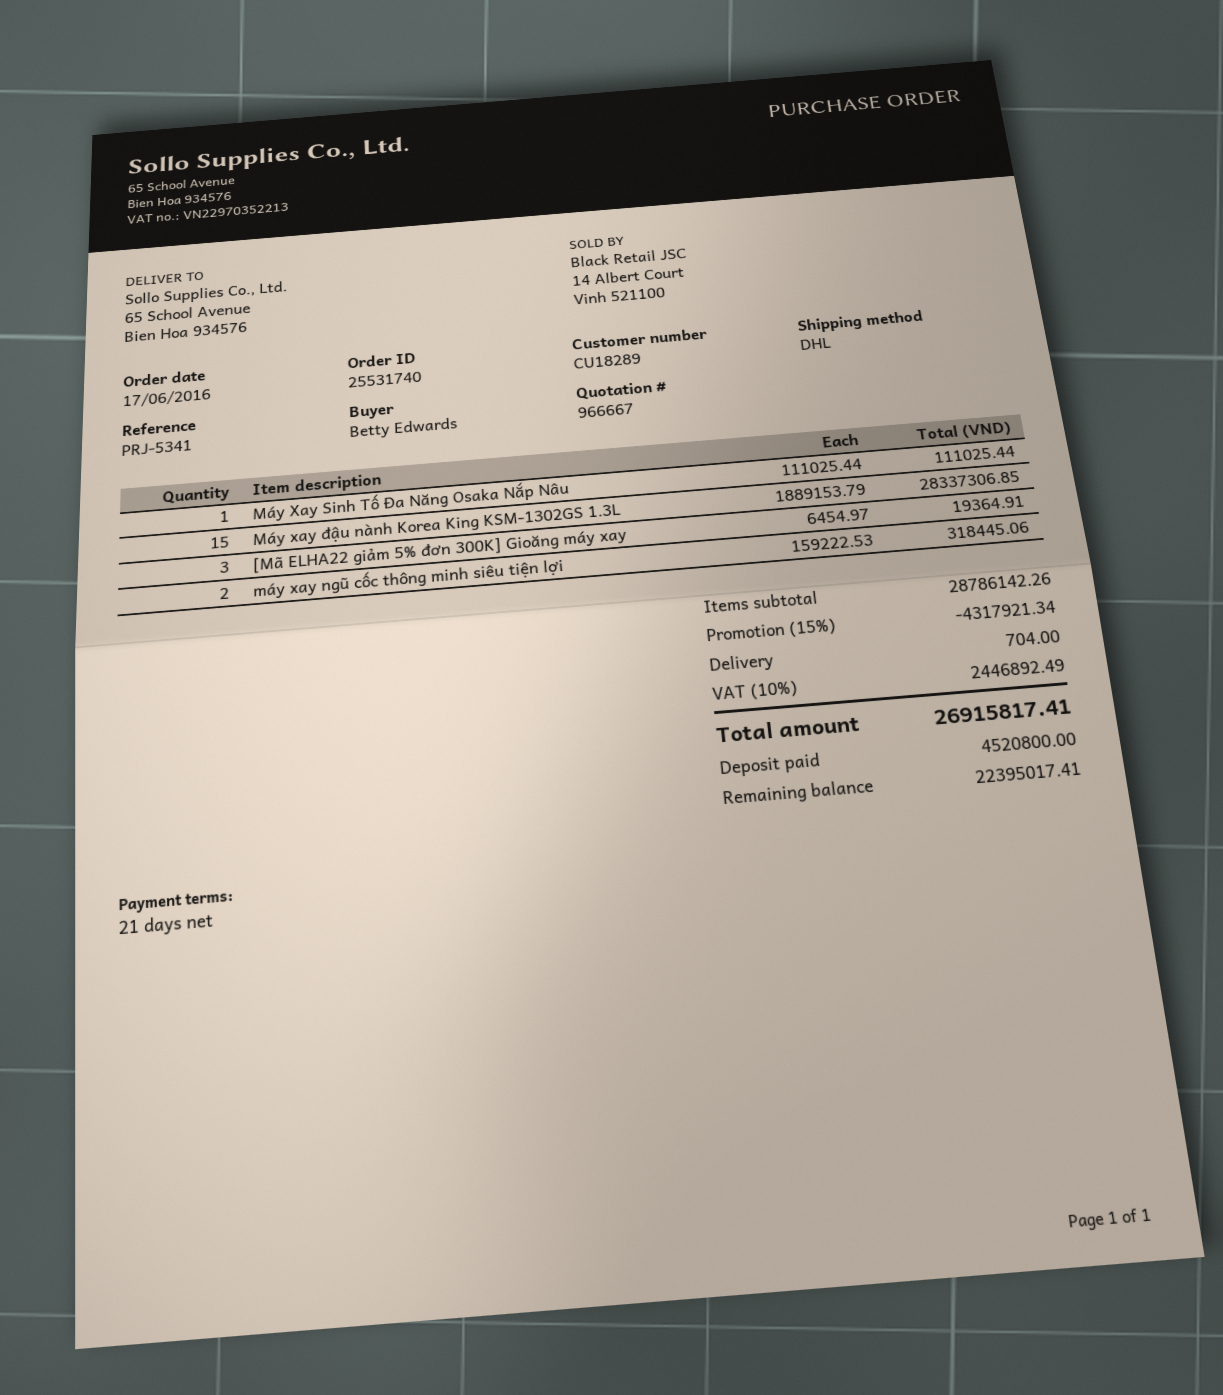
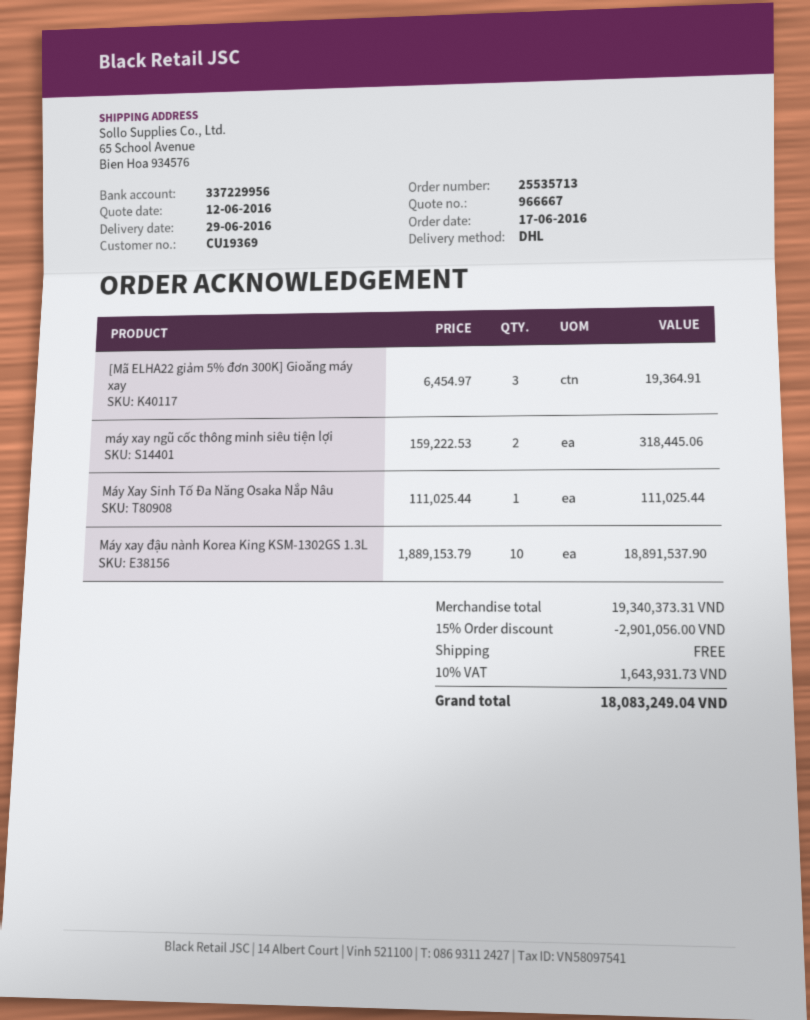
order number: 25531740 -> 25535713
customer number: CU18289 -> CU19369
Máy xay đậu nành Korea King KSM-1302GS 1.3L: 15 x 1889153.79 = 28337306.85 -> 10 x 1889153.79 = 18891537.90
subtotal: 28786142.26 -> 19340373.31
discount: 15% = 4317921.34 -> 15% = 2901056.00
shipping: 704.00 -> 0.00
tax: 10% = 2446892.49 -> 10% = 1643931.73
total: 26915817.41 -> 18083249.04

